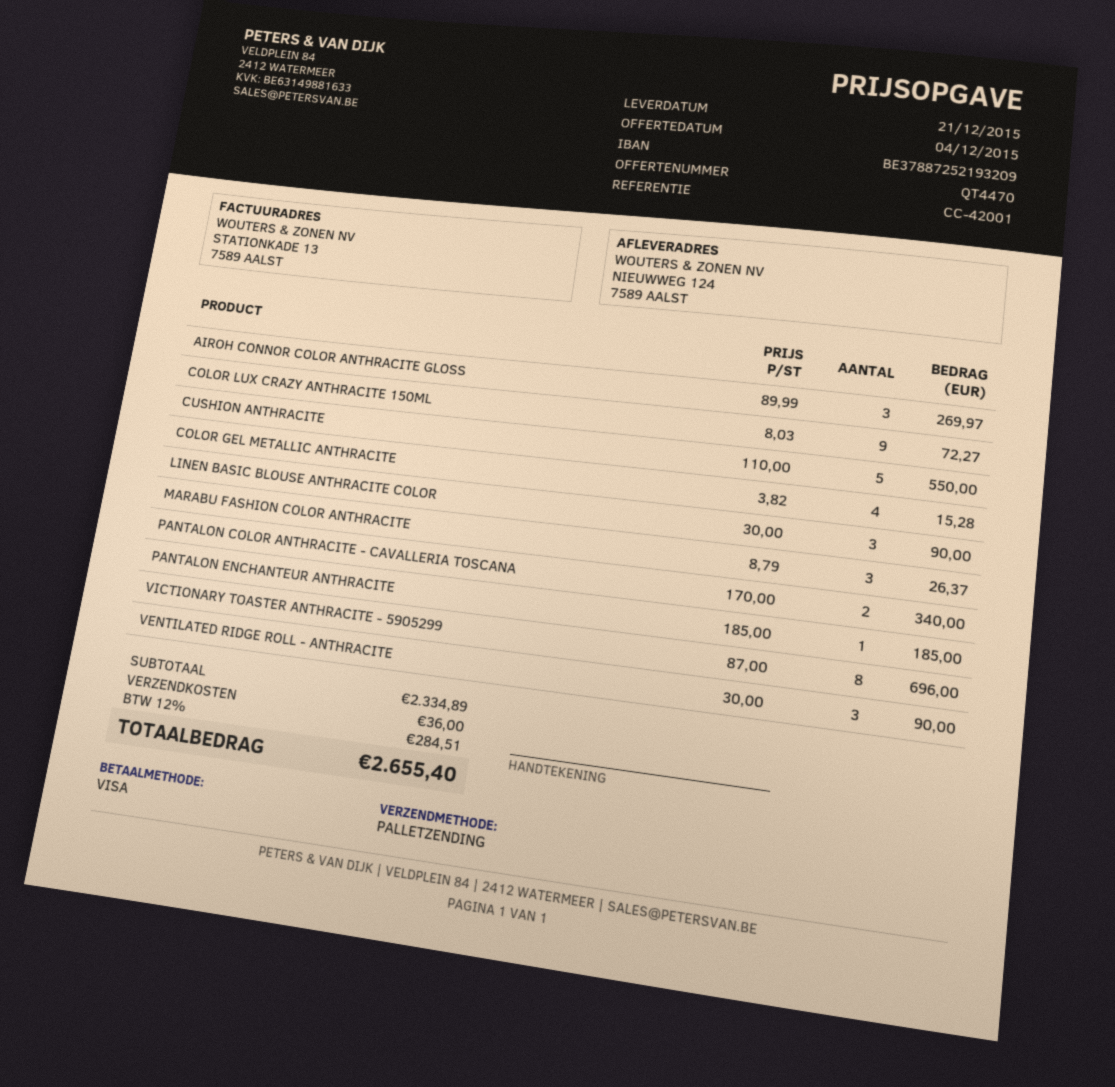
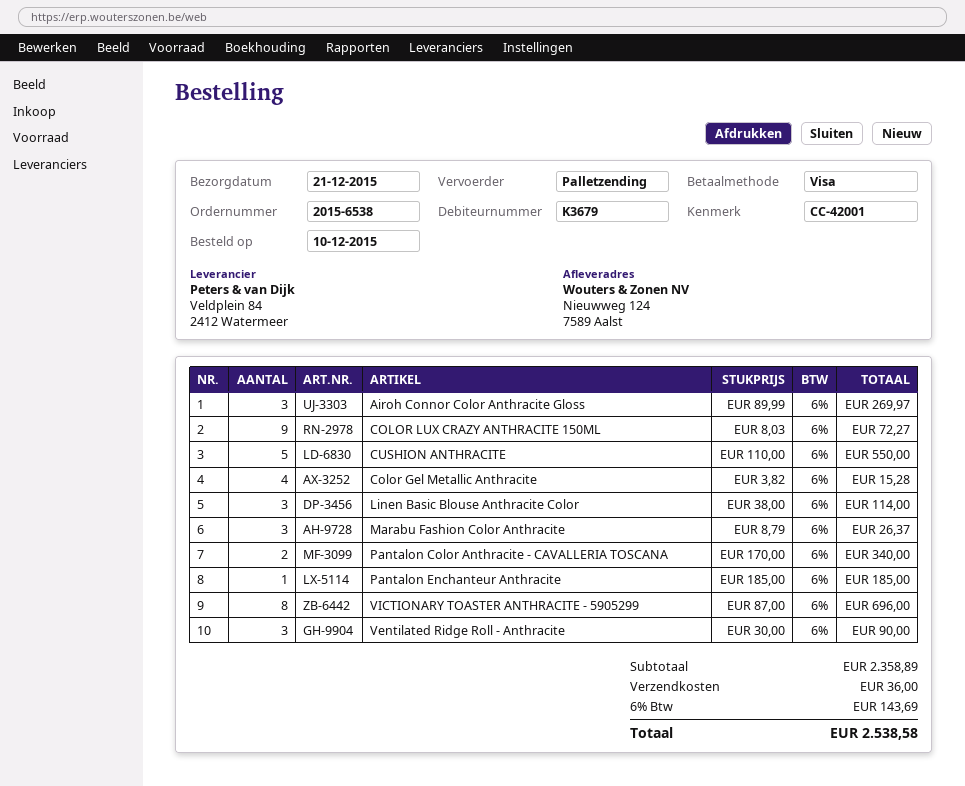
LINEN BASIC BLOUSE ANTHRACITE COLOR: 3 x 30.00 = 90.00 -> 3 x 38.00 = 114.00
subtotal: 2334.89 -> 2358.89
tax: 12% = 284.51 -> 6% = 143.69
total: 2655.40 -> 2538.58

